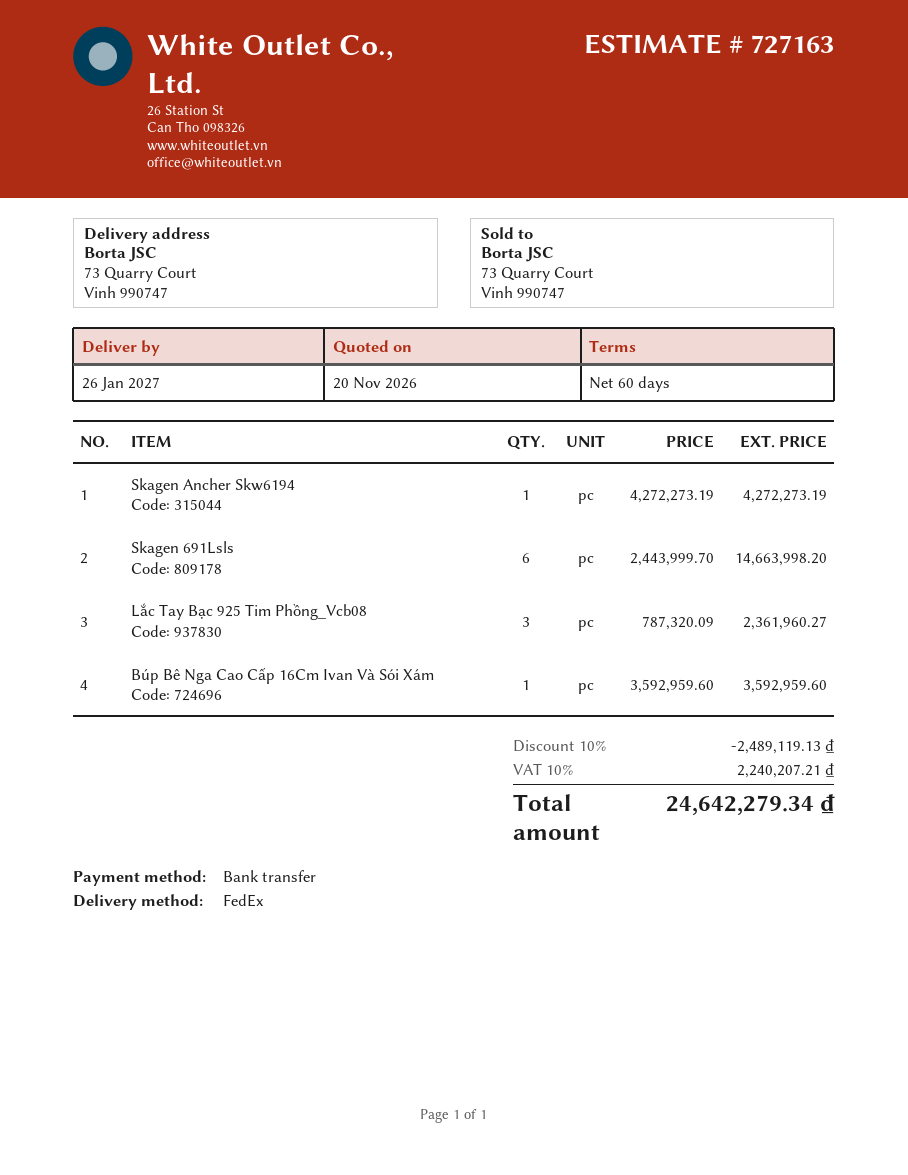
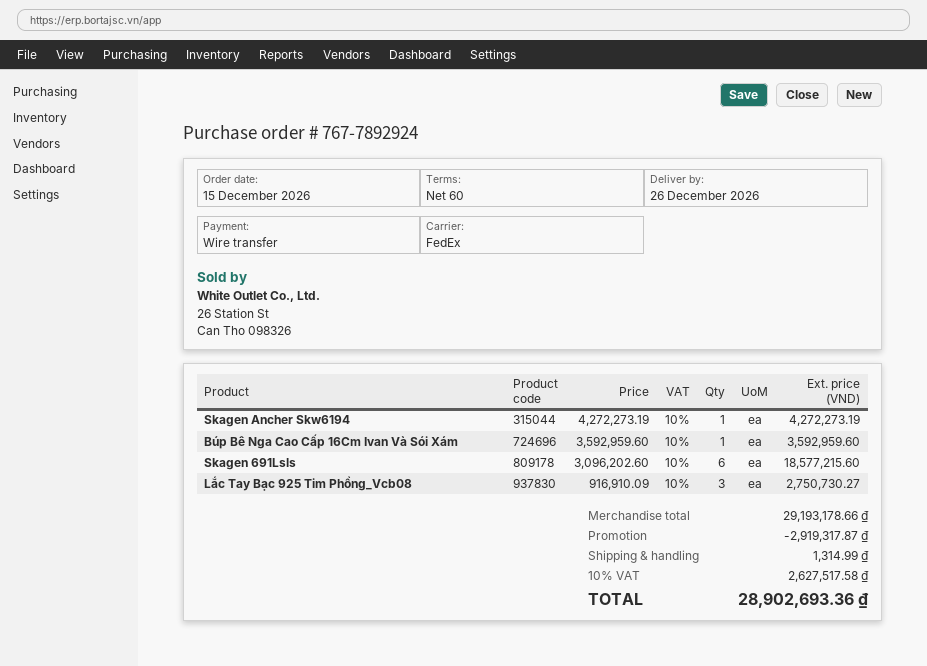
delivery date: 2027-01-26 -> 2026-12-26
Skagen 691Lsls: 6 x 2443999.70 = 14663998.20 -> 6 x 3096202.60 = 18577215.60
Lắc Tay Bạc 925 Tim Phồng_Vcb08: 3 x 787320.09 = 2361960.27 -> 3 x 916910.09 = 2750730.27
discount: 2489119.13 -> 2919317.87
shipping: none -> 1314.99
tax: 10% = 2240207.21 -> 10% = 2627517.58
total: 24642279.34 -> 28902693.36

